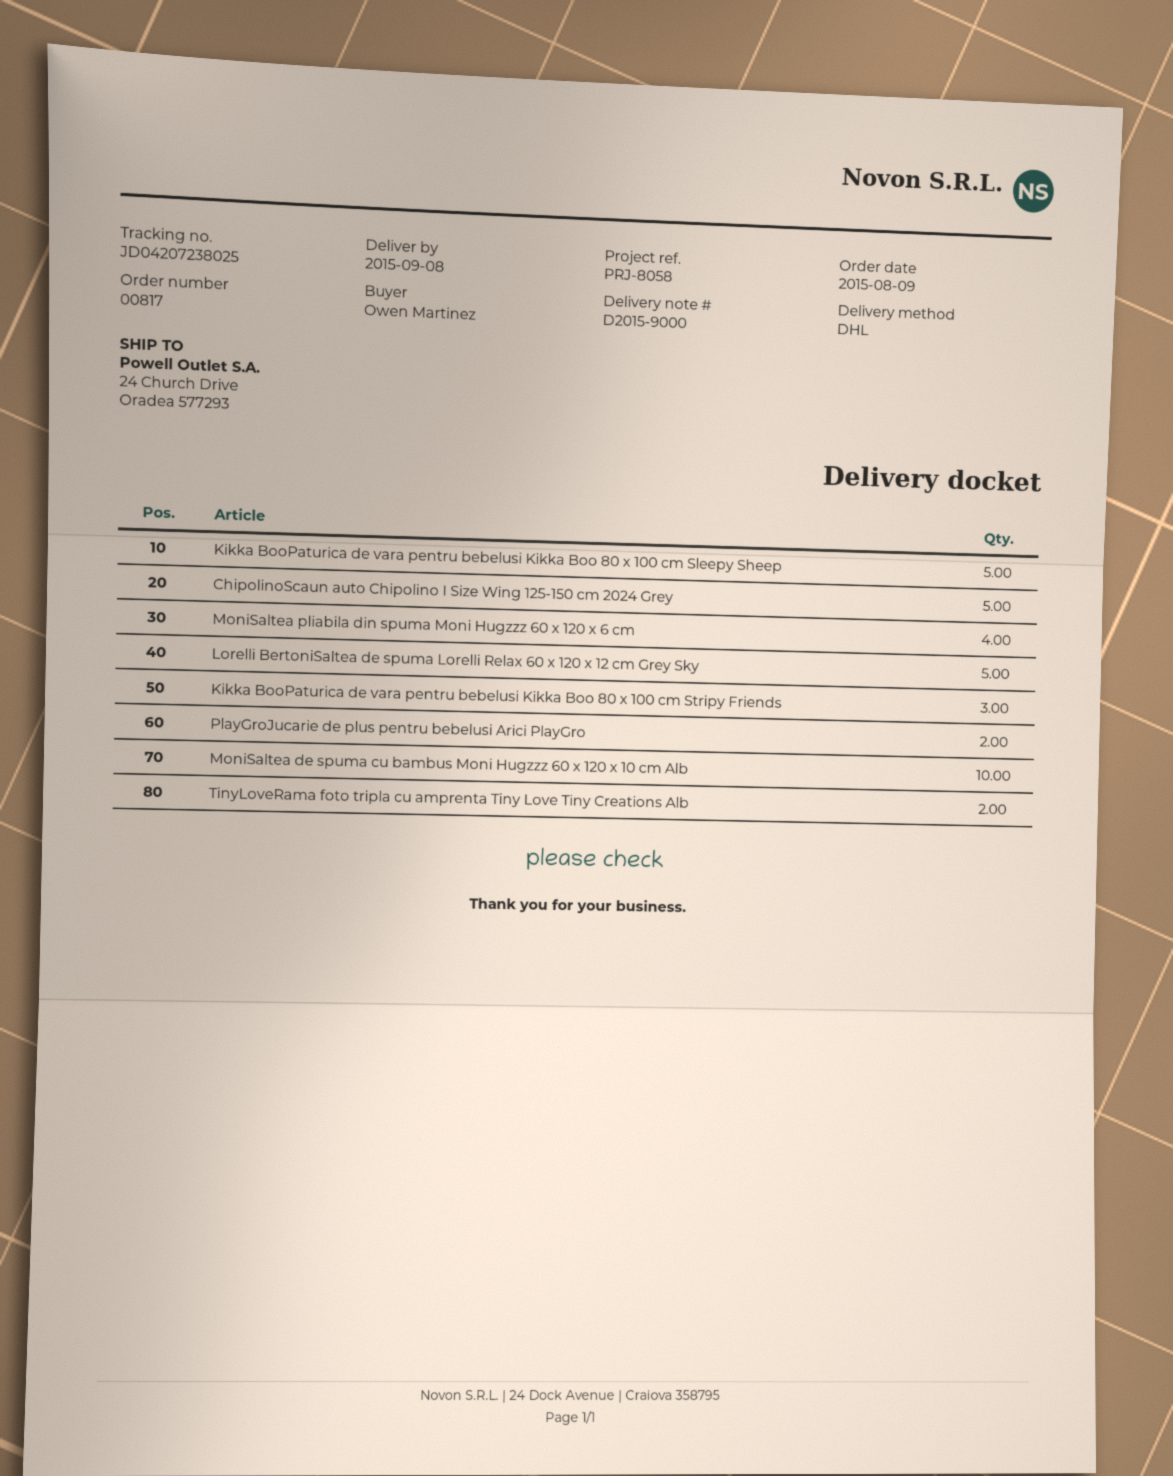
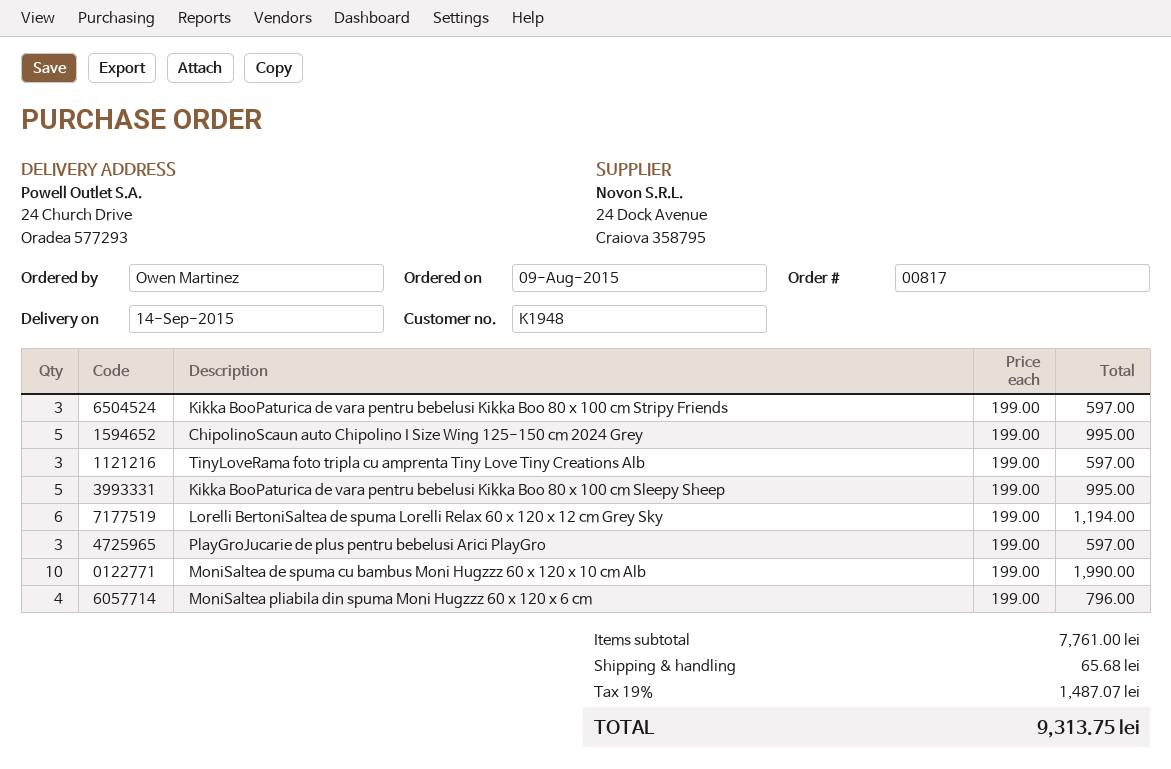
delivery date: 2015-09-08 -> 2015-09-14
Lorelli BertoniSaltea de spuma Lorelli Relax 60 x 120 x 12 cm Grey Sky: 5 -> 6
PlayGroJucarie de plus pentru bebelusi Arici PlayGro: 2 -> 3
TinyLoveRama foto tripla cu amprenta Tiny Love Tiny Creations Alb: 2 -> 3

